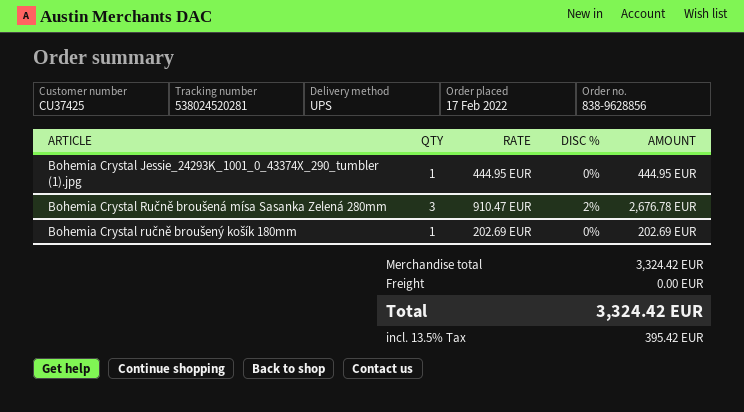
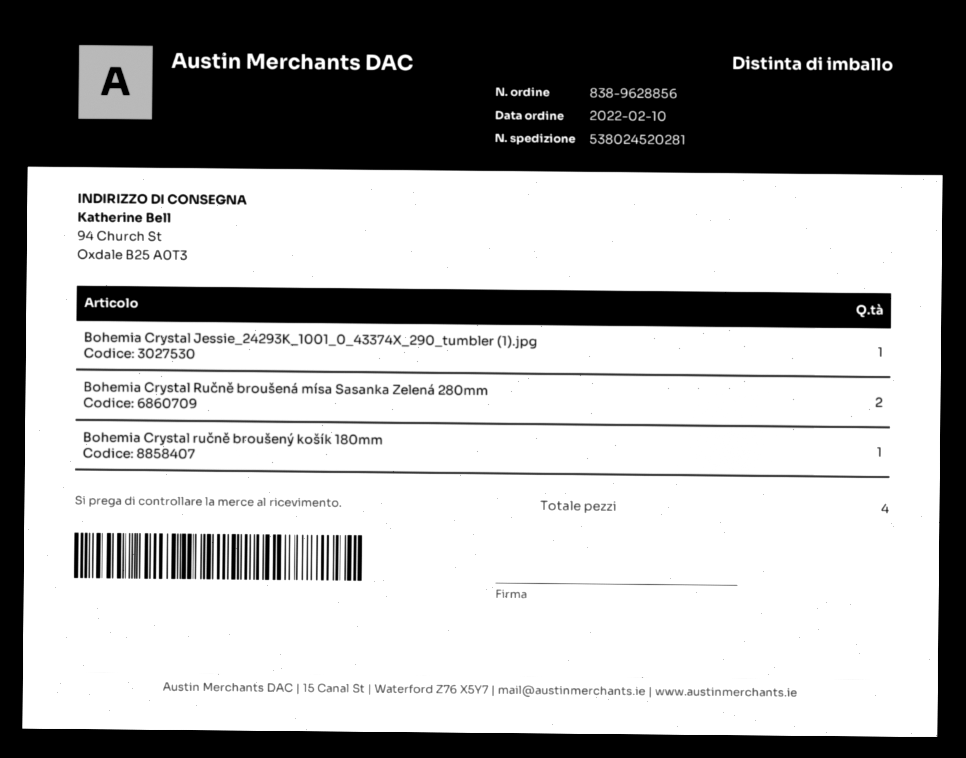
order date: 2022-02-17 -> 2022-02-10
Bohemia Crystal Ručně broušená mísa Sasanka Zelená 280mm: 3 -> 2

